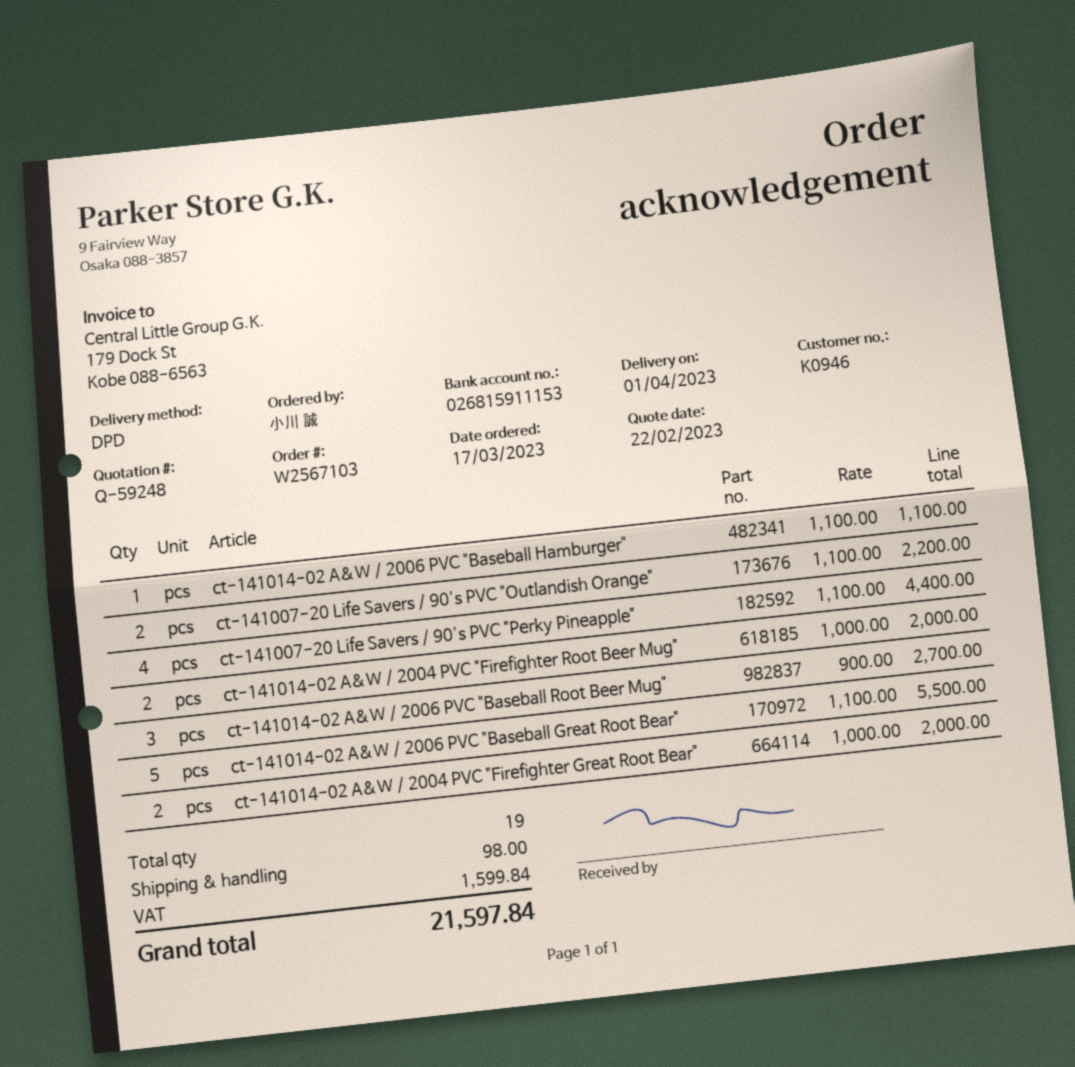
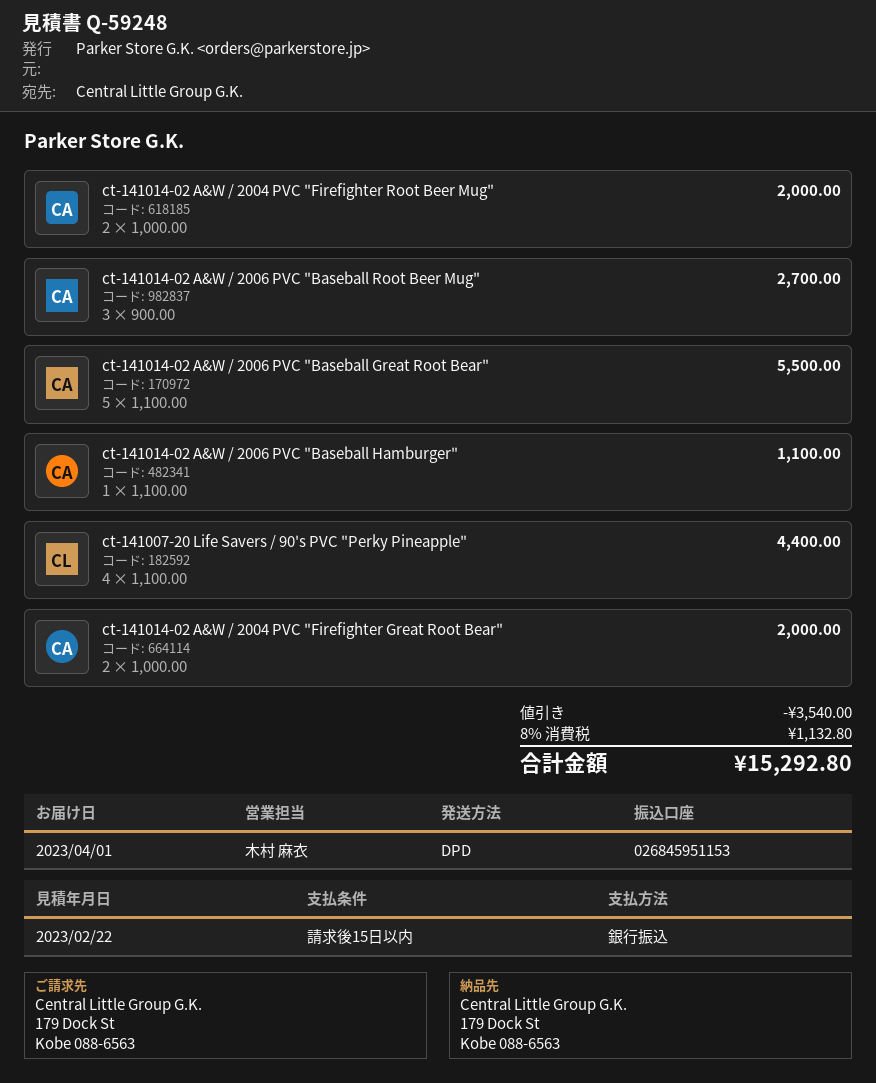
bank account: 026815911153 -> 026845951153
ct-141007-20 Life Savers / 90's PVC "Outlandish Orange": 2 x 1100.00 = 2200.00 -> none
discount: none -> 3540.00
shipping: 98.00 -> none
tax: 1599.84 -> 1132.80
total: 21597.84 -> 15292.80

